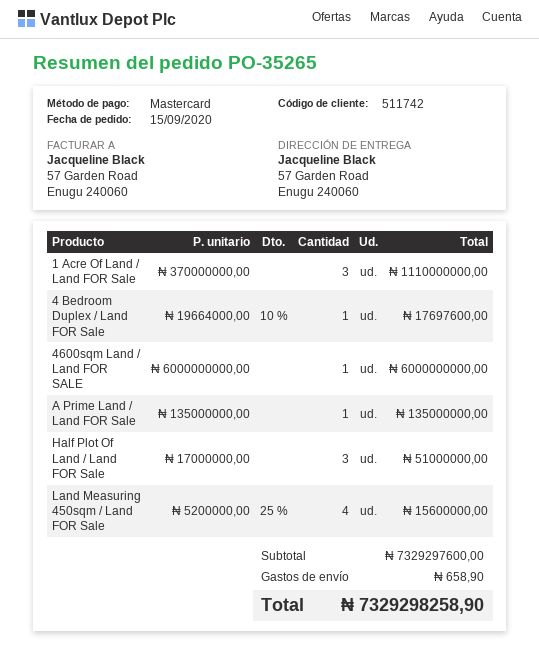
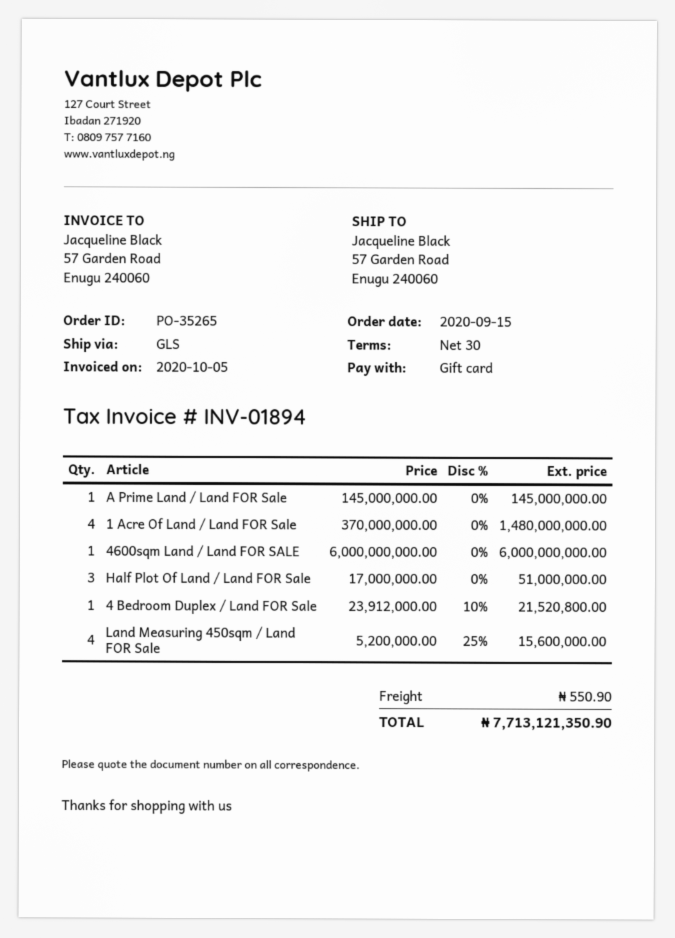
payment method: Mastercard -> gift card
1 Acre Of Land / Land FOR Sale: 3 x 370000000.00 = 1110000000.00 -> 4 x 370000000.00 = 1480000000.00
4 Bedroom Duplex / Land FOR Sale: 1 x 19664000.00 - 10% = 17697600.00 -> 1 x 23912000.00 - 10% = 21520800.00
A Prime Land / Land FOR Sale: 1 x 135000000.00 = 135000000.00 -> 1 x 145000000.00 = 145000000.00
shipping: 658.90 -> 550.90
total: 7329298258.90 -> 7713121350.90

